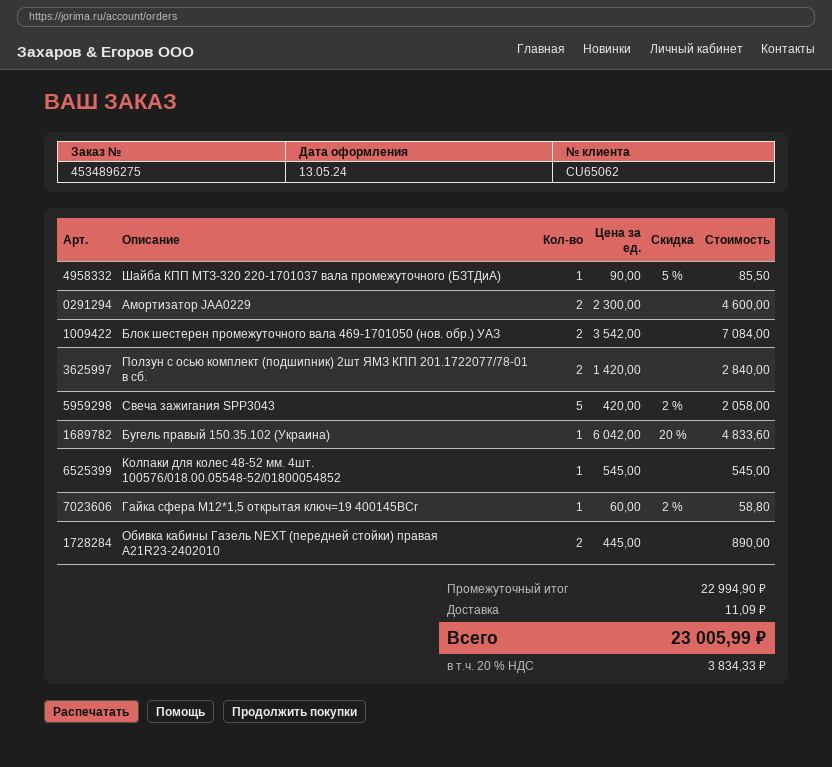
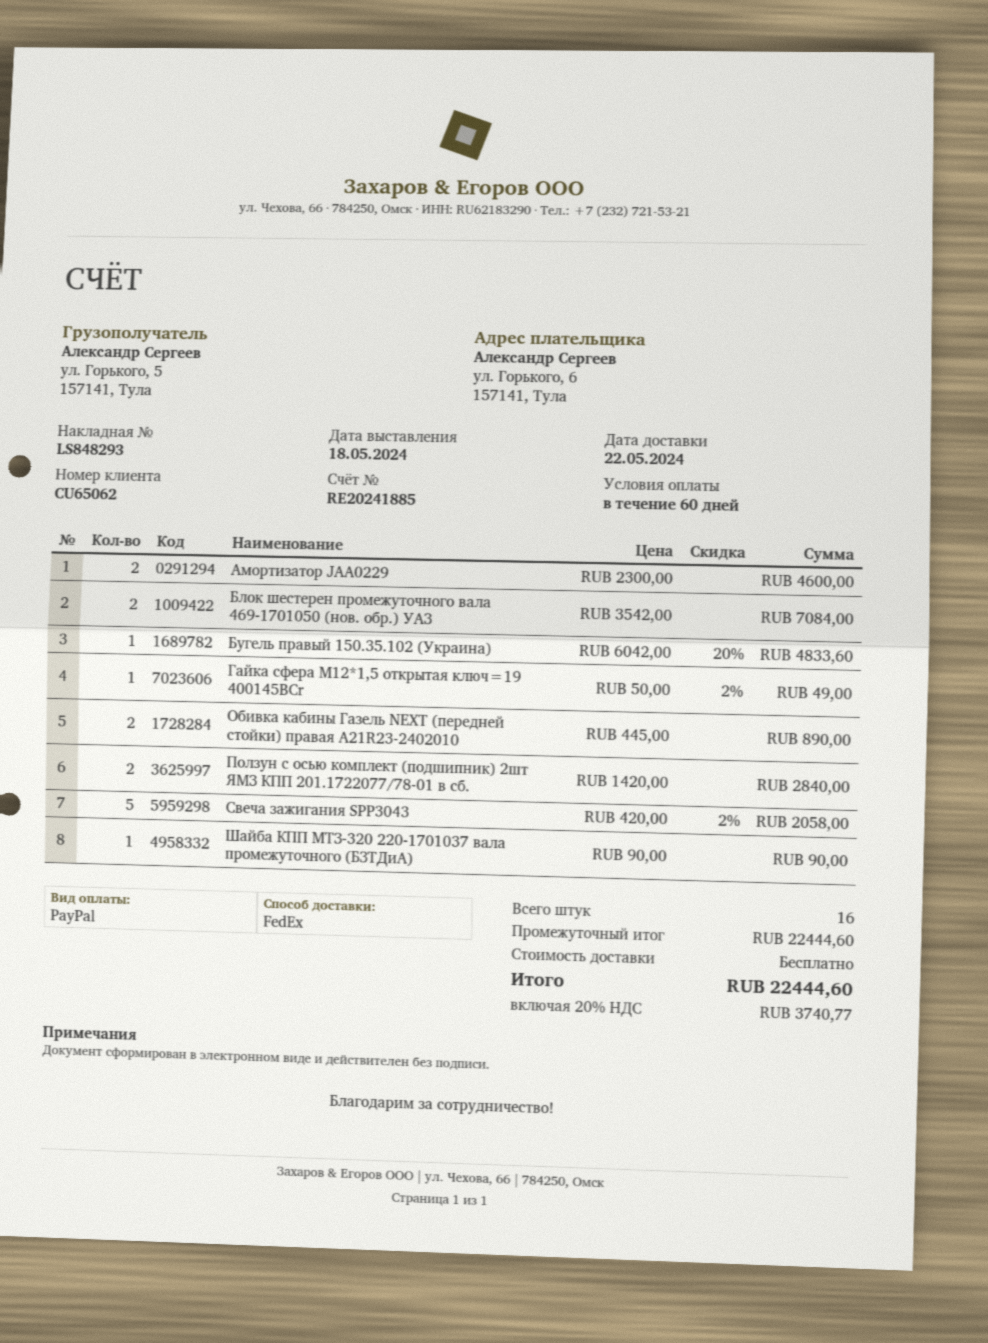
Шайба КПП МТЗ-320 220-1701037 вала промежуточного (БЗТДиА): 1 x 90.00 - 5% = 85.50 -> 1 x 90.00 = 90.00
Колпаки для колес 48-52 мм. 4шт. 100576/018.00.05548-52/01800054852: 1 x 545.00 = 545.00 -> none
Гайка сфера M12*1,5 открытая ключ=19 400145BCr: 1 x 60.00 - 2% = 58.80 -> 1 x 50.00 - 2% = 49.00
subtotal: 22994.90 -> 22444.60
shipping: 11.09 -> 0.00
tax: 20% = 3834.33 -> 20% = 3740.77
total: 23005.99 -> 22444.60

